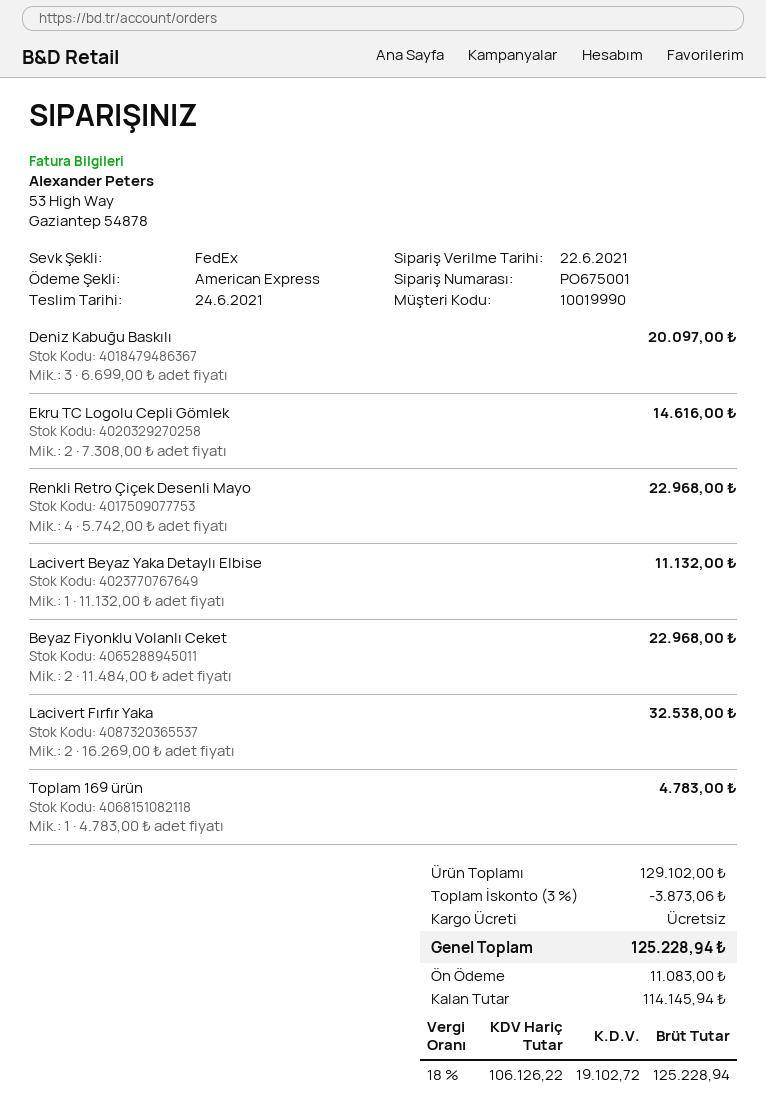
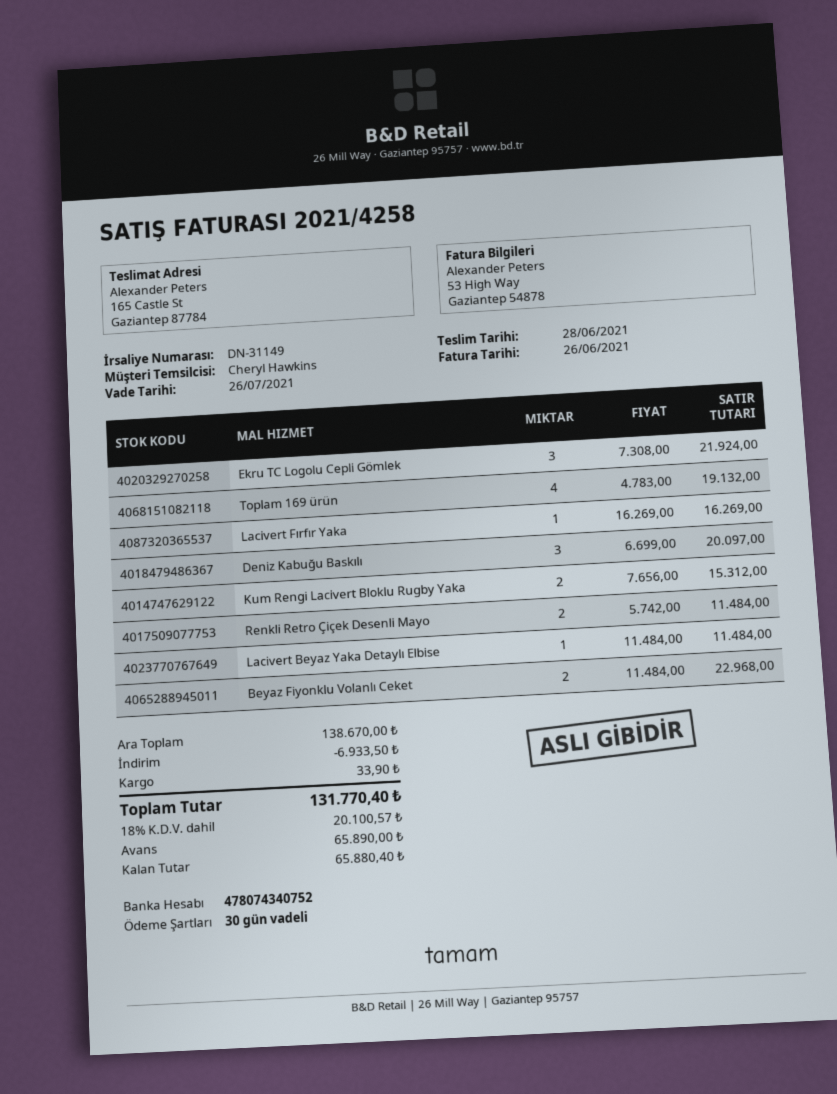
delivery date: 2021-06-24 -> 2021-06-28
Ekru TC Logolu Cepli Gömlek: 2 x 7308.00 = 14616.00 -> 3 x 7308.00 = 21924.00
Renkli Retro Çiçek Desenli Mayo: 4 x 5742.00 = 22968.00 -> 2 x 5742.00 = 11484.00
Lacivert Beyaz Yaka Detaylı Elbise: 1 x 11132.00 = 11132.00 -> 1 x 11484.00 = 11484.00
Lacivert Fırfır Yaka: 2 x 16269.00 = 32538.00 -> 1 x 16269.00 = 16269.00
Toplam 169 ürün: 1 x 4783.00 = 4783.00 -> 4 x 4783.00 = 19132.00
Kum Rengi Lacivert Bloklu Rugby Yaka: none -> 2 x 7656.00 = 15312.00
subtotal: 129102.00 -> 138670.00
discount: 3873.06 -> 6933.50
shipping: 0.00 -> 33.90
tax: 18% = 19102.72 -> 18% = 20100.57
total: 125228.94 -> 131770.40
deposit: 11083.00 -> 65890.00
balance: 114145.94 -> 65880.40

